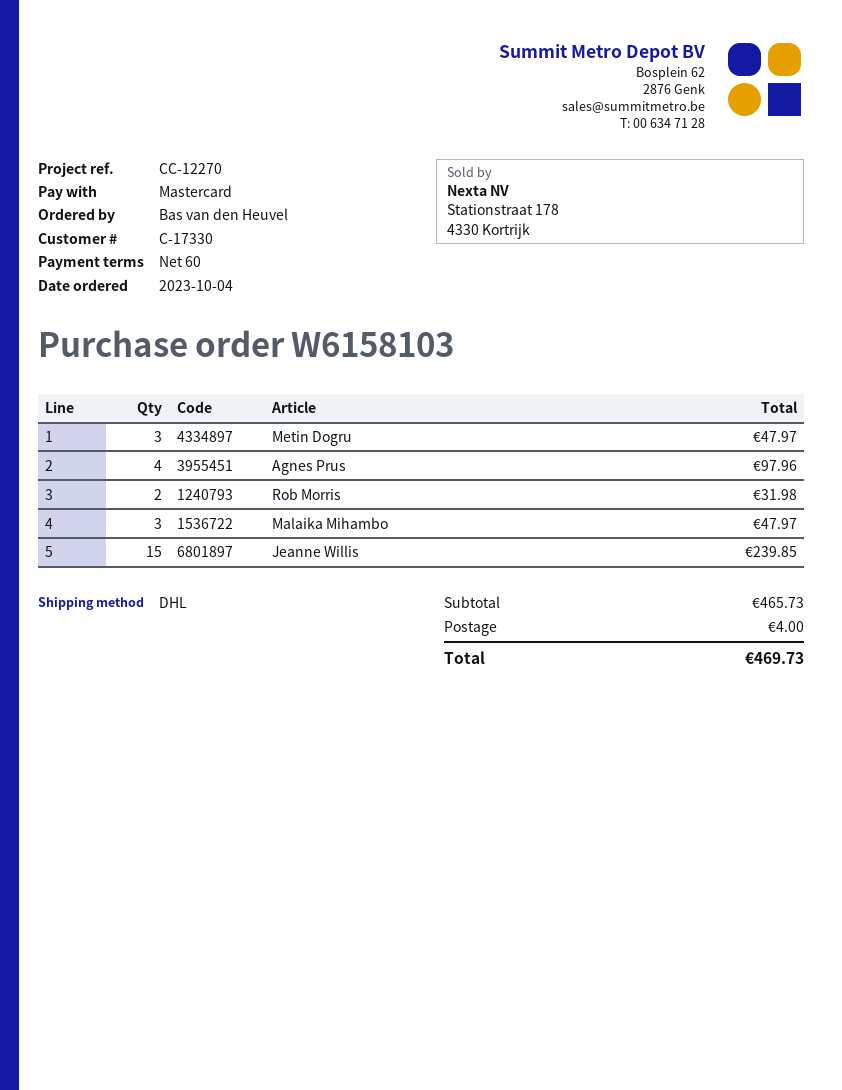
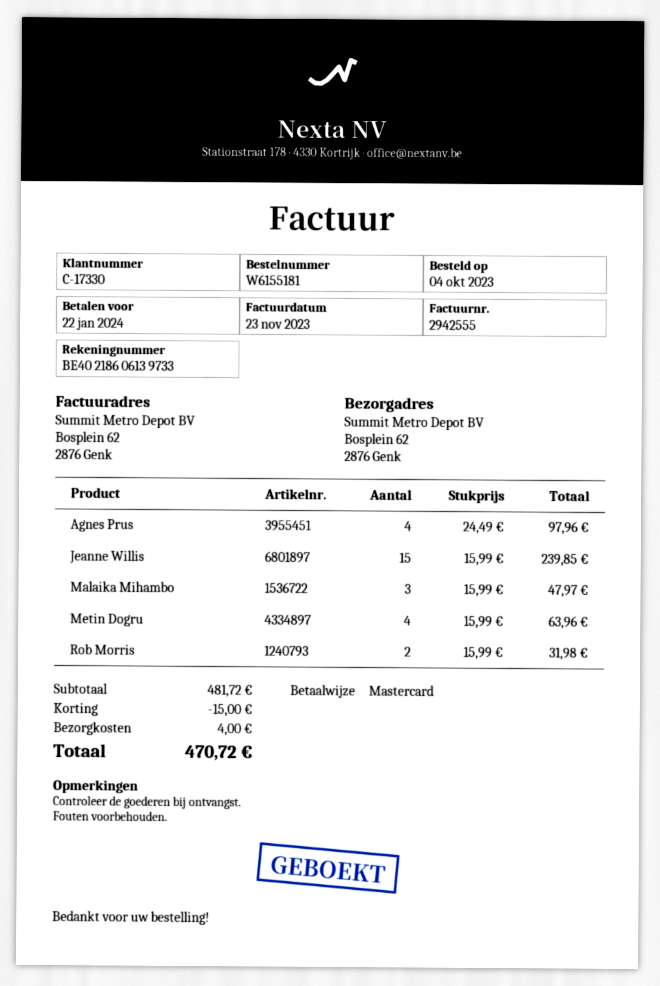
order number: W6158103 -> W6155181
Metin Dogru: 3 for 47.97 -> 4 for 63.96
subtotal: 465.73 -> 481.72
discount: none -> 15.00
total: 469.73 -> 470.72

